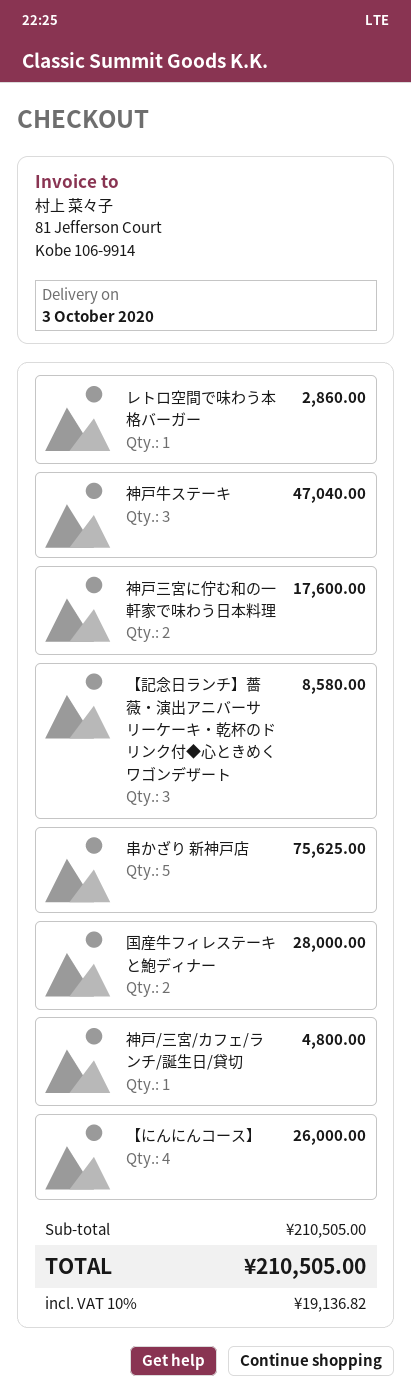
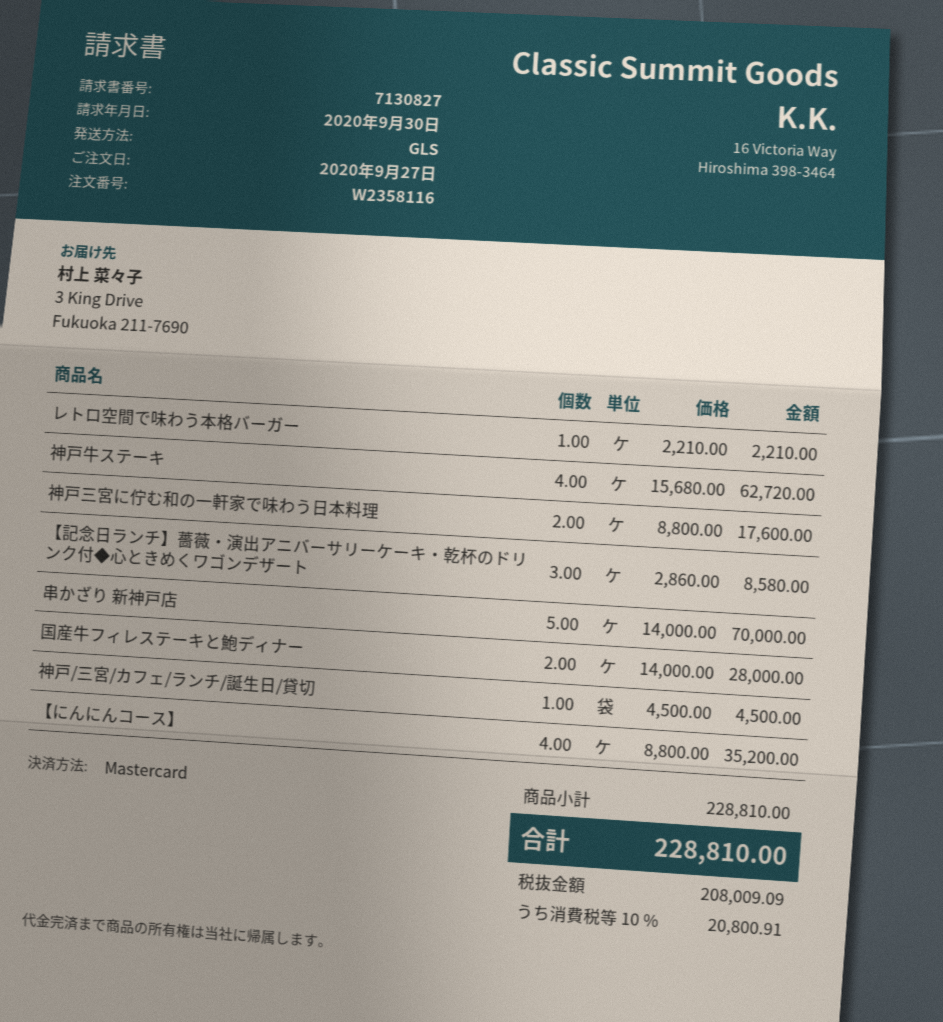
レトロ空間で味わう本格バーガー: 1 for 2860.00 -> 1 for 2210.00
神戸牛ステーキ: 3 for 47040.00 -> 4 for 62720.00
串かざり 新神戸店: 5 for 75625.00 -> 5 for 70000.00
神戸/三宮/カフェ/ランチ/誕生日/貸切: 1 for 4800.00 -> 1 for 4500.00
【にんにんコース】: 4 for 26000.00 -> 4 for 35200.00
subtotal: 210505.00 -> 228810.00
tax: 10% = 19136.82 -> 10% = 20800.91
total: 210505.00 -> 228810.00

